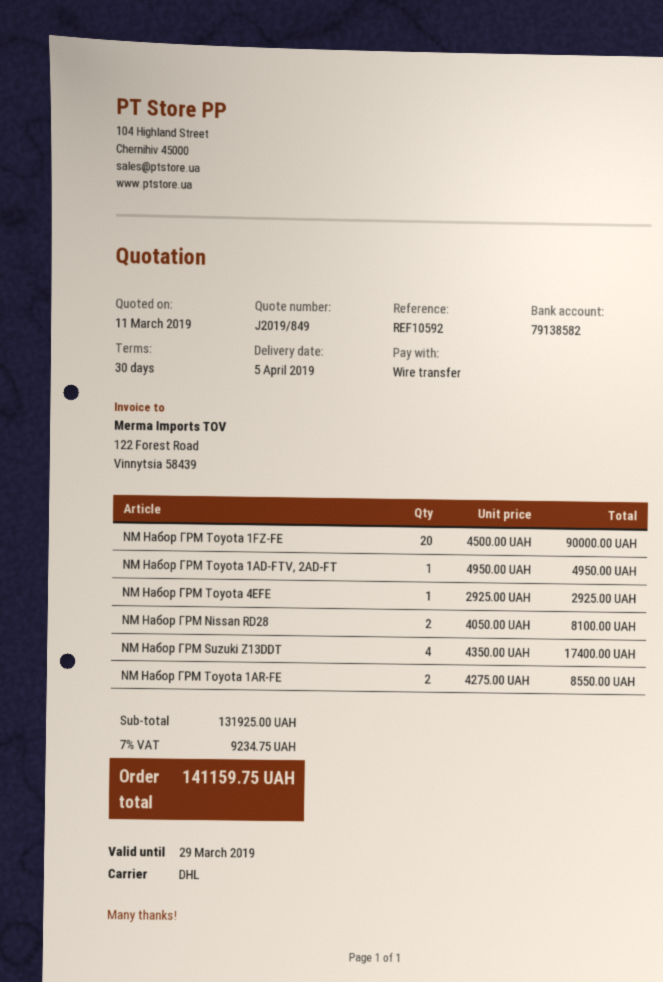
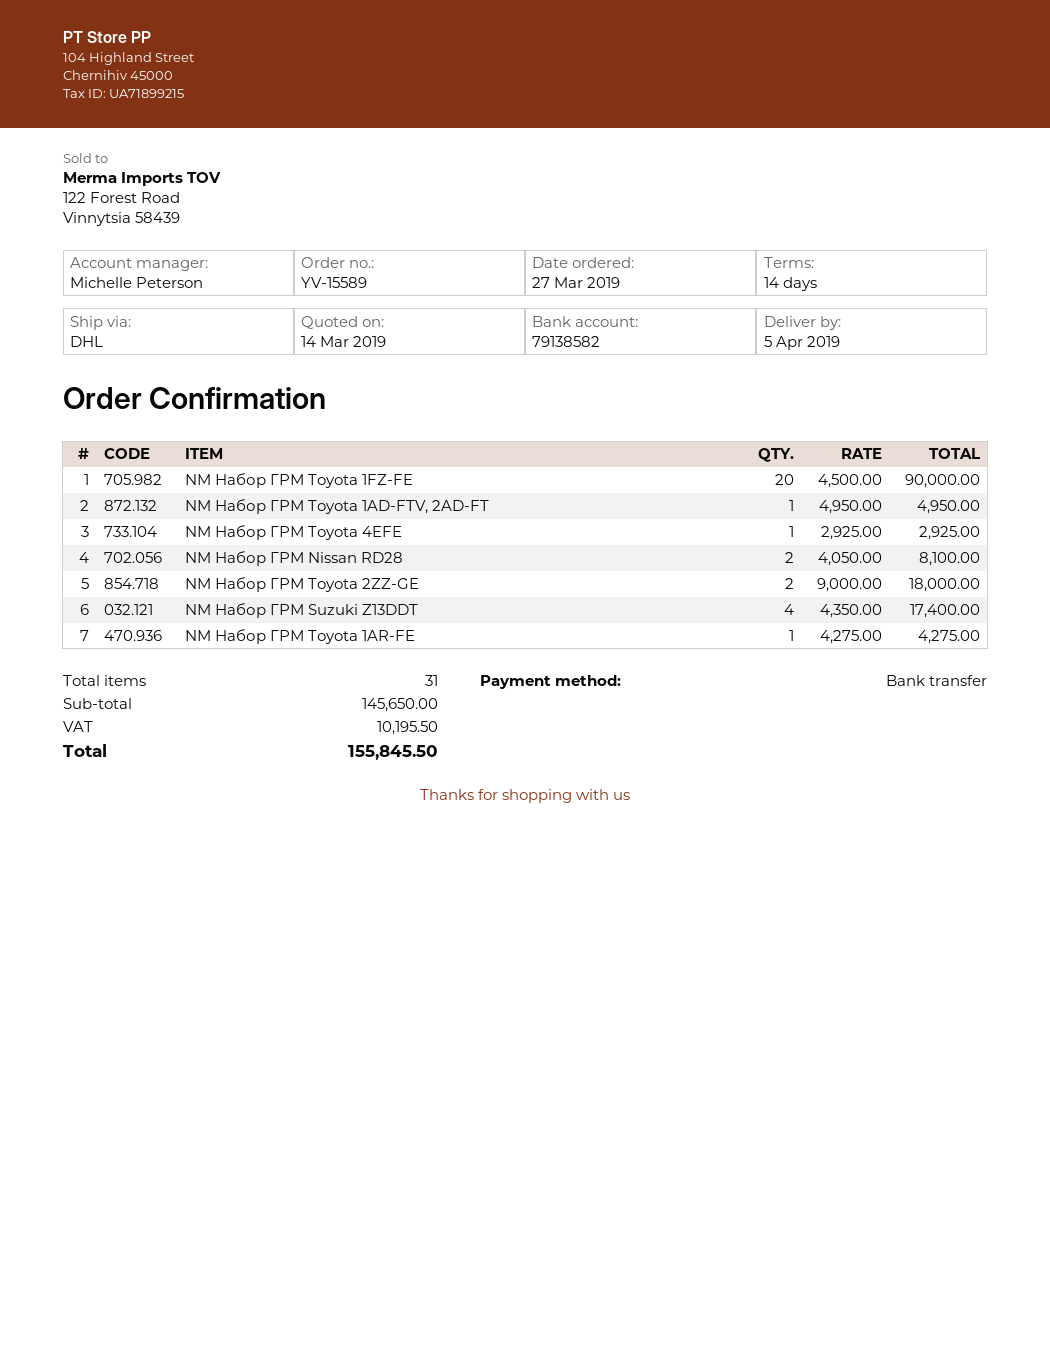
quote date: 2019-03-11 -> 2019-03-14
payment terms: 30 days -> 14 days
NM Набор ГРМ Toyota 1AR-FE: 2 x 4275.00 = 8550.00 -> 1 x 4275.00 = 4275.00
NM Набор ГРМ Toyota 2ZZ-GE: none -> 2 x 9000.00 = 18000.00
subtotal: 131925.00 -> 145650.00
tax: 9234.75 -> 10195.50
total: 141159.75 -> 155845.50

